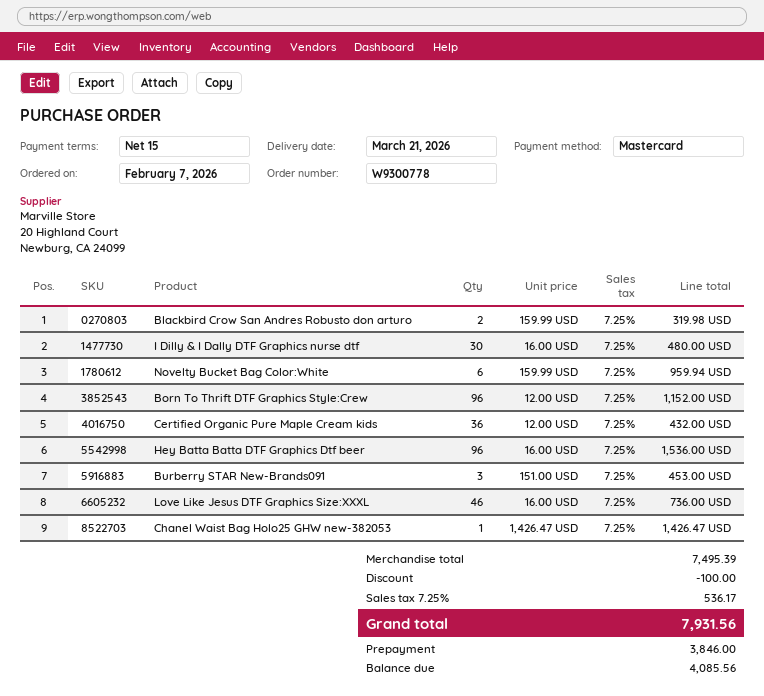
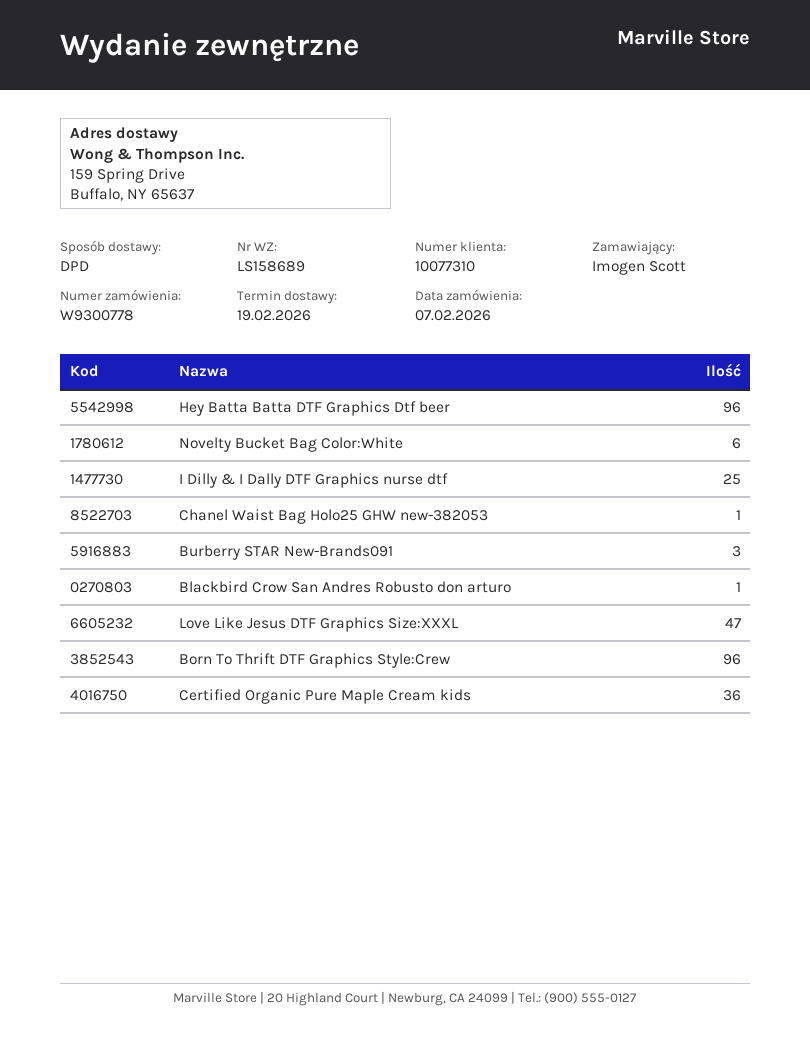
delivery date: 2026-03-21 -> 2026-02-19
Blackbird Crow San Andres Robusto don arturo: 2 -> 1
I Dilly & I Dally DTF Graphics nurse dtf: 30 -> 25
Love Like Jesus DTF Graphics Size:XXXL: 46 -> 47

